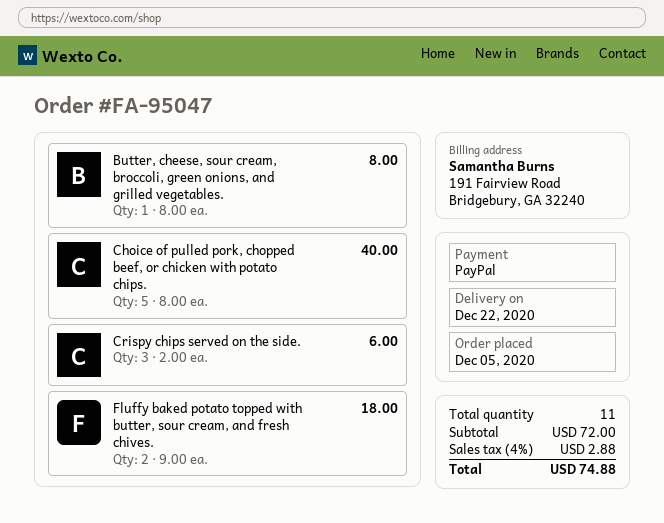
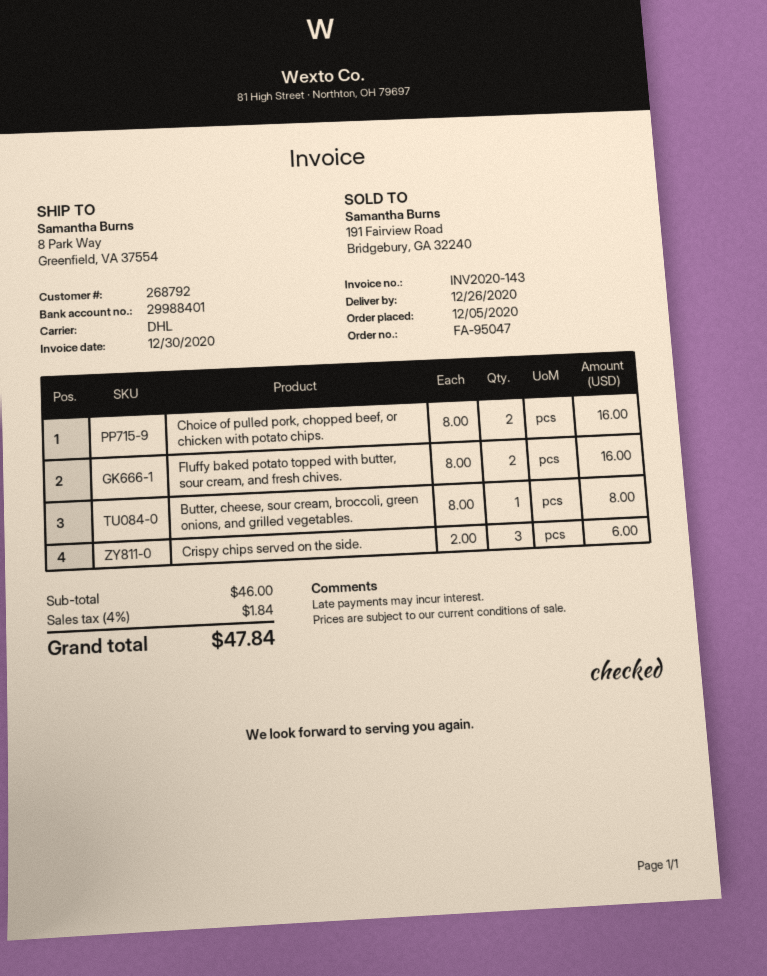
delivery date: 2020-12-22 -> 2020-12-26
Choice of pulled pork, chopped beef, or chicken with potato chips.: 5 x 8.00 = 40.00 -> 2 x 8.00 = 16.00
Fluffy baked potato topped with butter, sour cream, and fresh chives.: 2 x 9.00 = 18.00 -> 2 x 8.00 = 16.00
subtotal: 72.00 -> 46.00
tax: 4% = 2.88 -> 4% = 1.84
total: 74.88 -> 47.84

